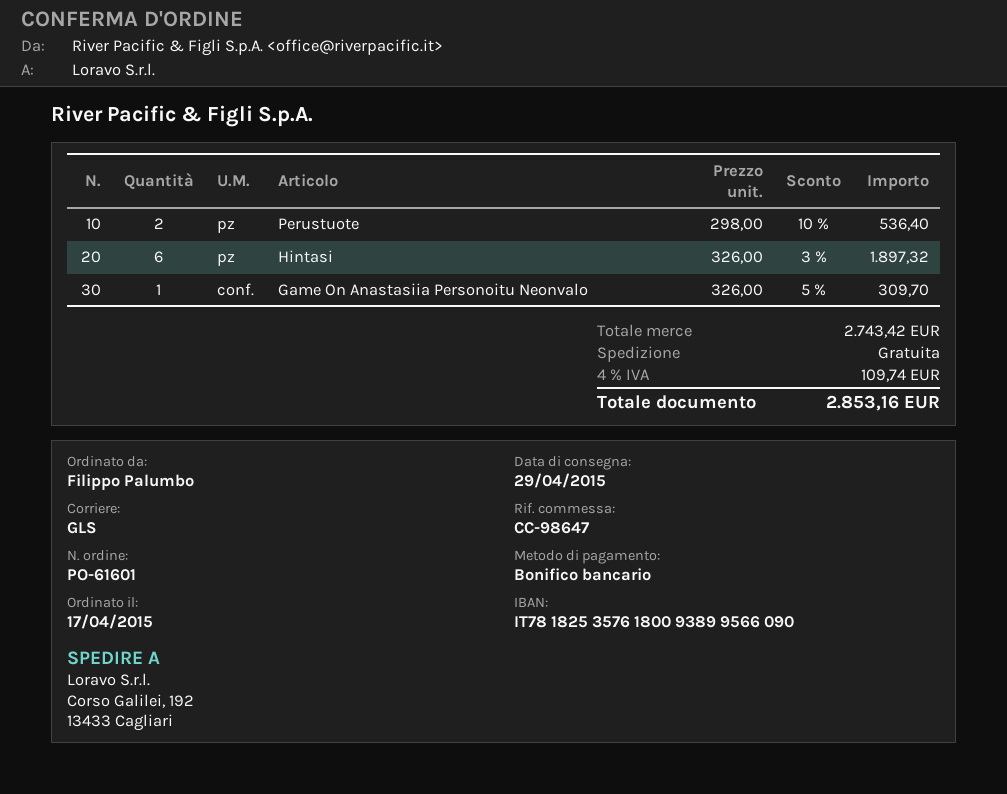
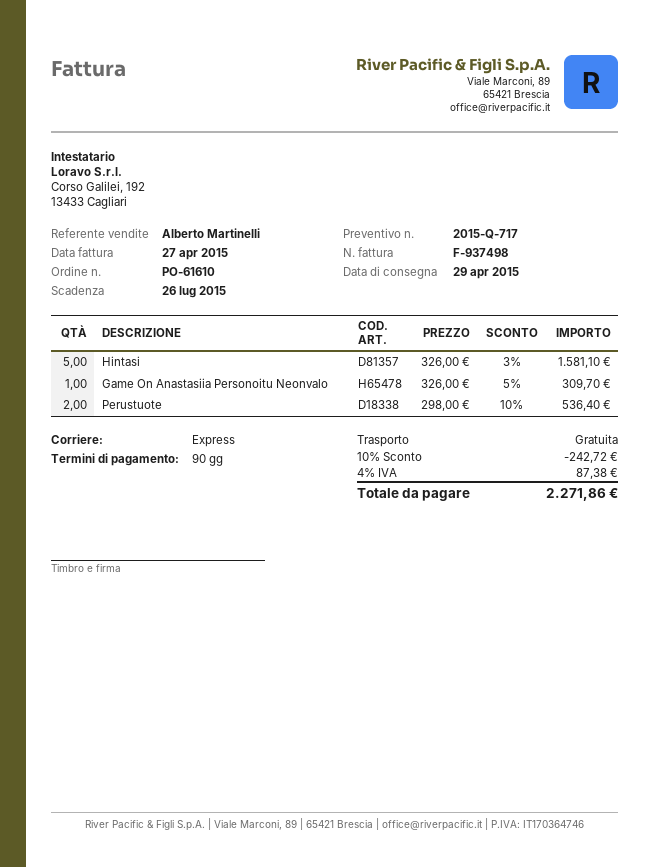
order number: PO-61601 -> PO-61610
shipping method: GLS -> express
Hintasi: 6 x 326.00 - 3% = 1897.32 -> 5 x 326.00 - 3% = 1581.10
discount: none -> 10% = 242.72
tax: 4% = 109.74 -> 4% = 87.38
total: 2853.16 -> 2271.86

